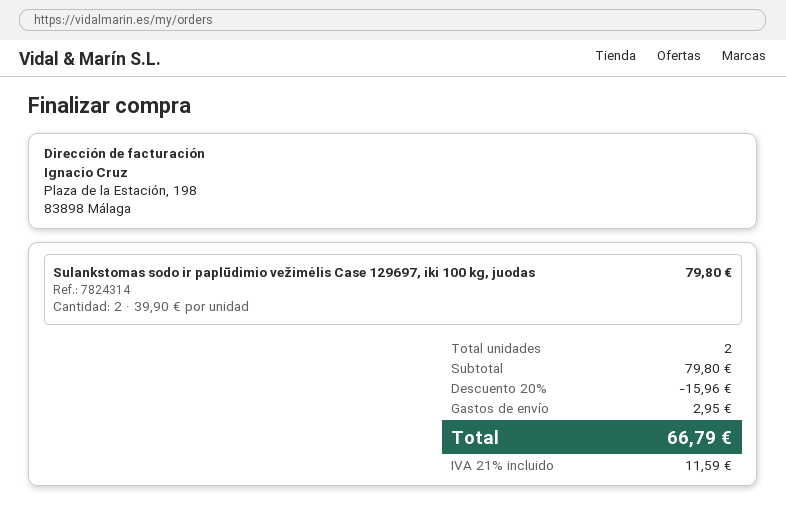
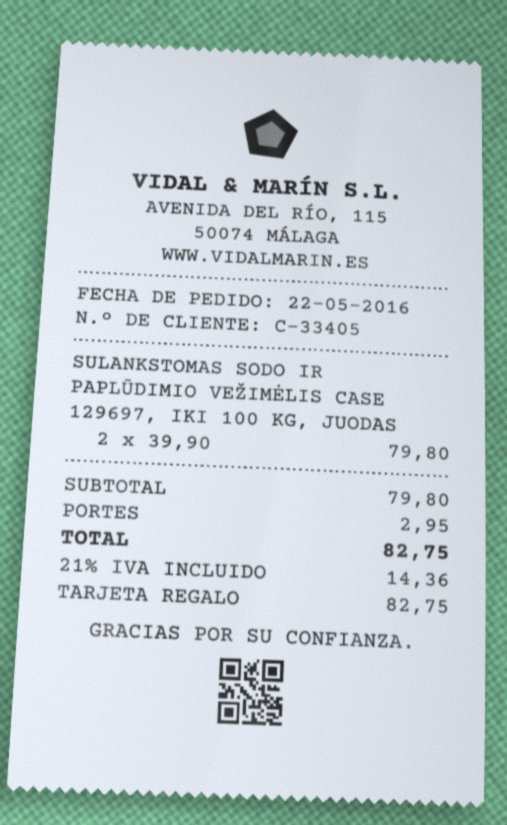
discount: 20% = 15.96 -> none
tax: 21% = 11.59 -> 21% = 14.36
total: 66.79 -> 82.75

